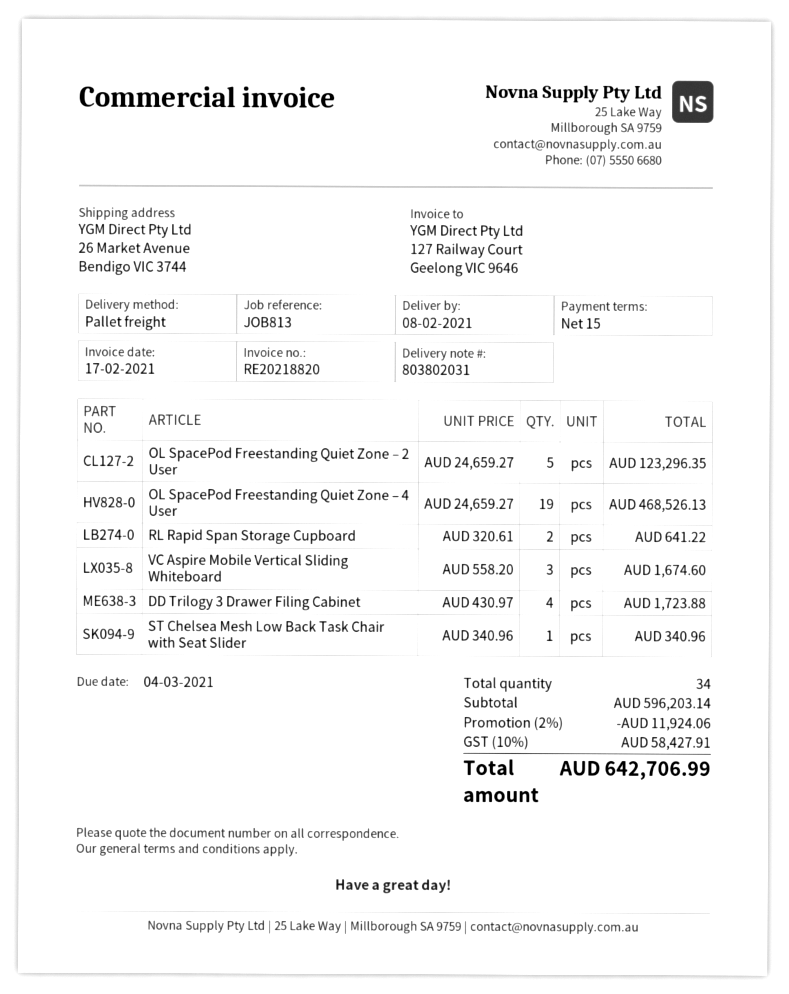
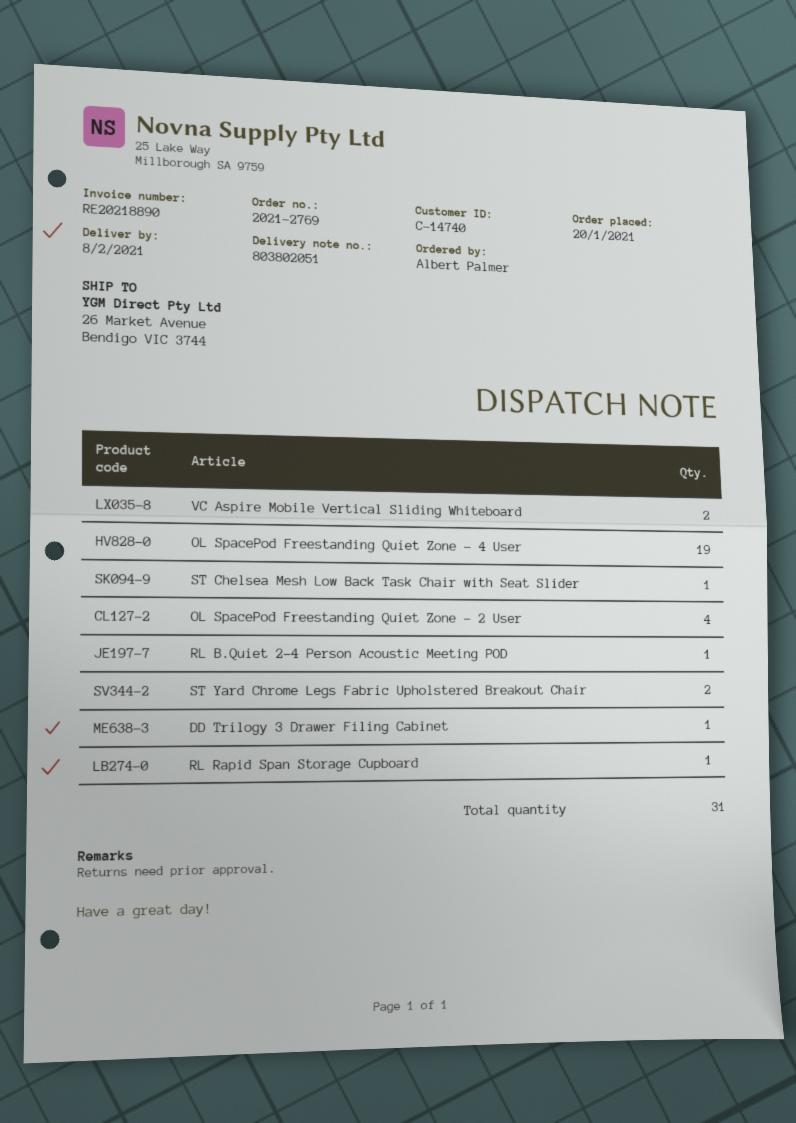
delivery note number: 803802031 -> 803802051
invoice number: RE20218820 -> RE20218890
OL SpacePod Freestanding Quiet Zone – 2 User: 5 -> 4
RL Rapid Span Storage Cupboard: 2 -> 1
VC Aspire Mobile Vertical Sliding Whiteboard: 3 -> 2
DD Trilogy 3 Drawer Filing Cabinet: 4 -> 1
RL B.Quiet 2-4 Person Acoustic Meeting POD: none -> 1
ST Yard Chrome Legs Fabric Upholstered Breakout Chair: none -> 2
total quantity: 34 -> 31

